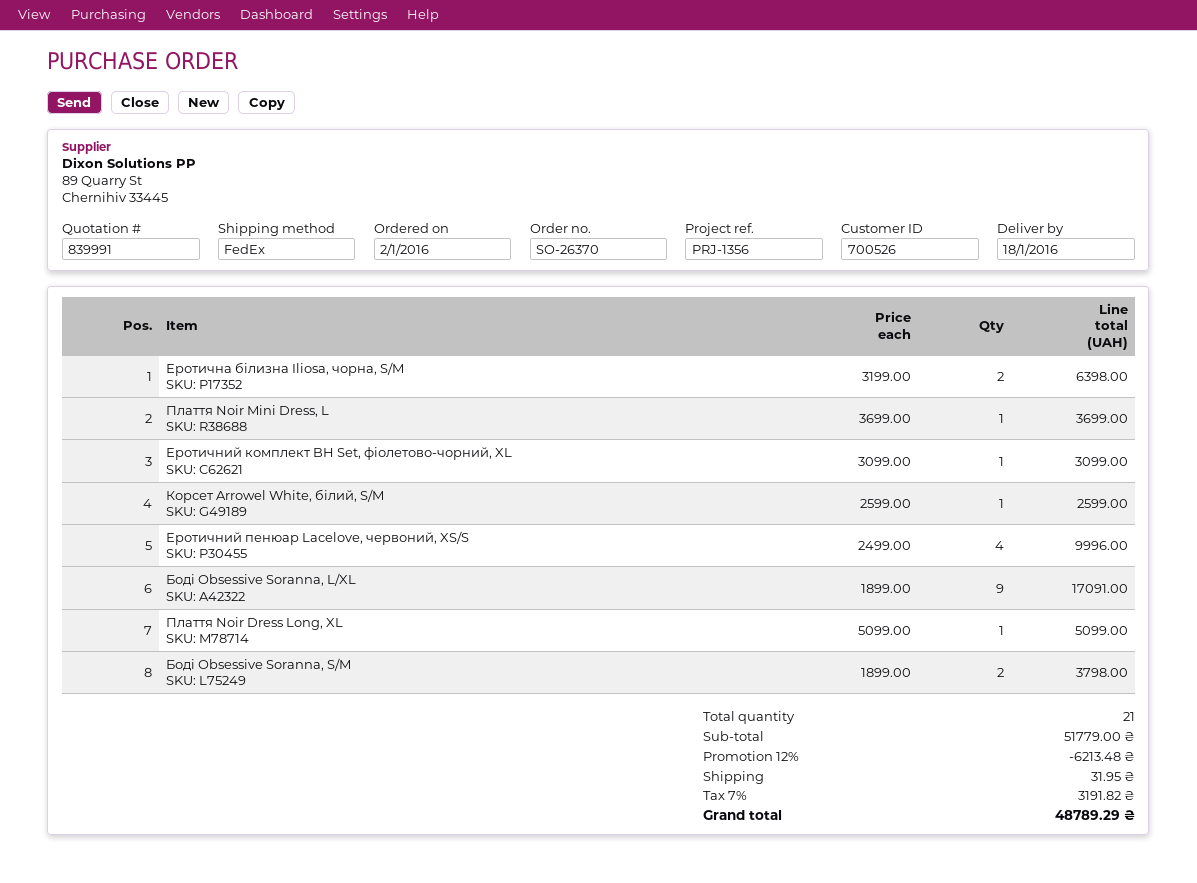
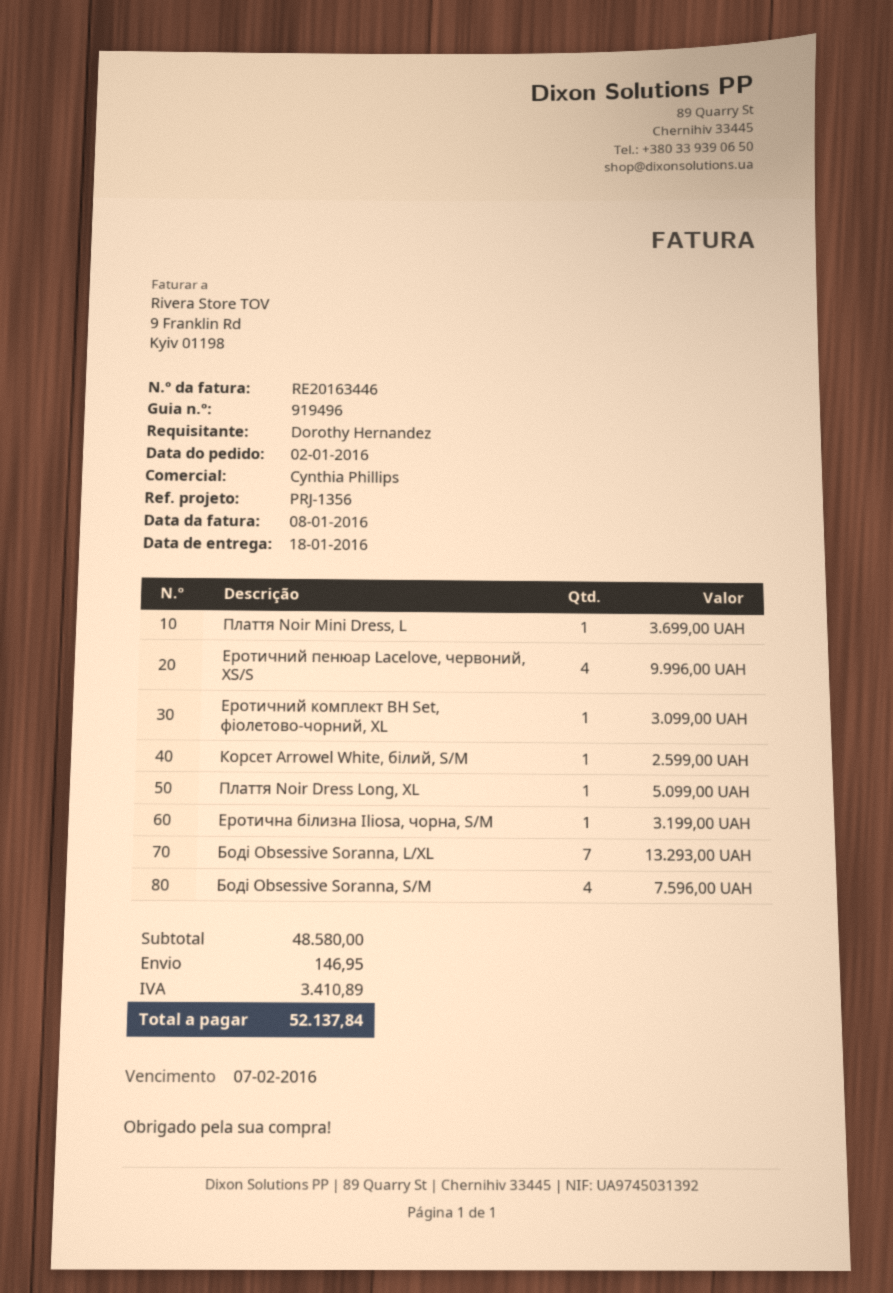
Еротична білизна Iliosa, чорна, S/M: 2 for 6398.00 -> 1 for 3199.00
Боді Obsessive Soranna, L/XL: 9 for 17091.00 -> 7 for 13293.00
Боді Obsessive Soranna, S/M: 2 for 3798.00 -> 4 for 7596.00
subtotal: 51779.00 -> 48580.00
discount: 12% = 6213.48 -> none
shipping: 31.95 -> 146.95
tax: 3191.82 -> 3410.89
total: 48789.29 -> 52137.84

